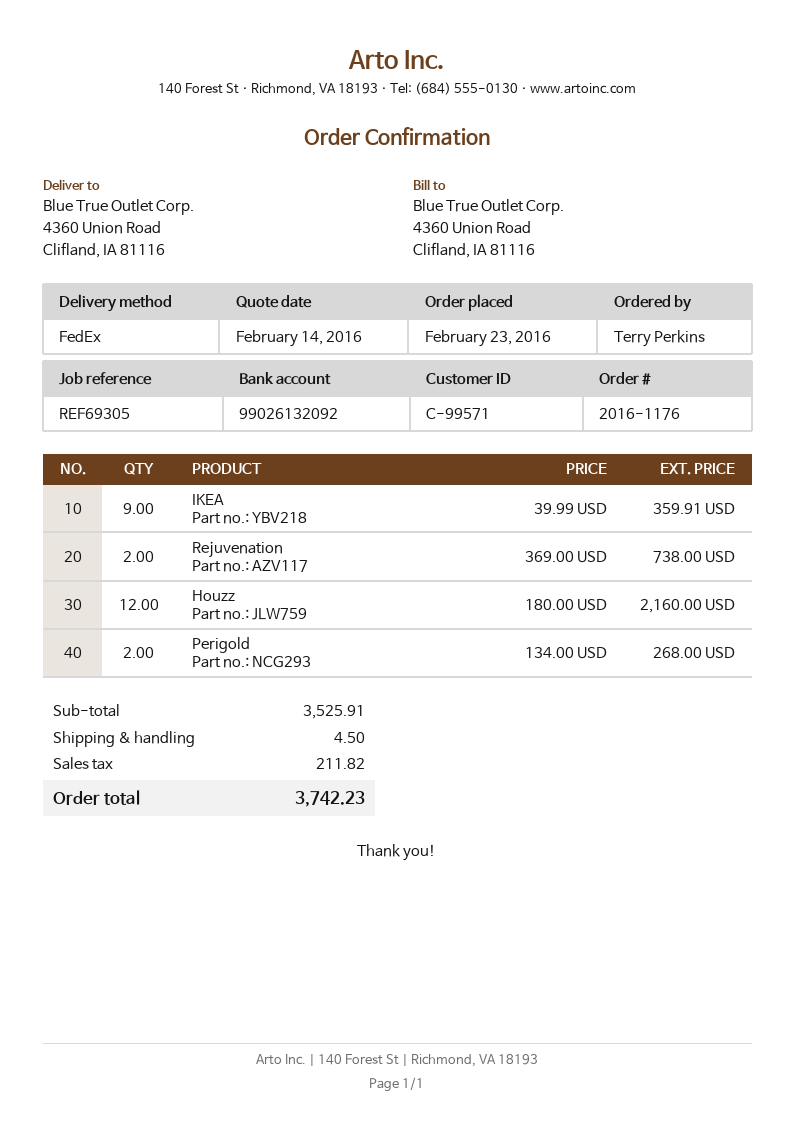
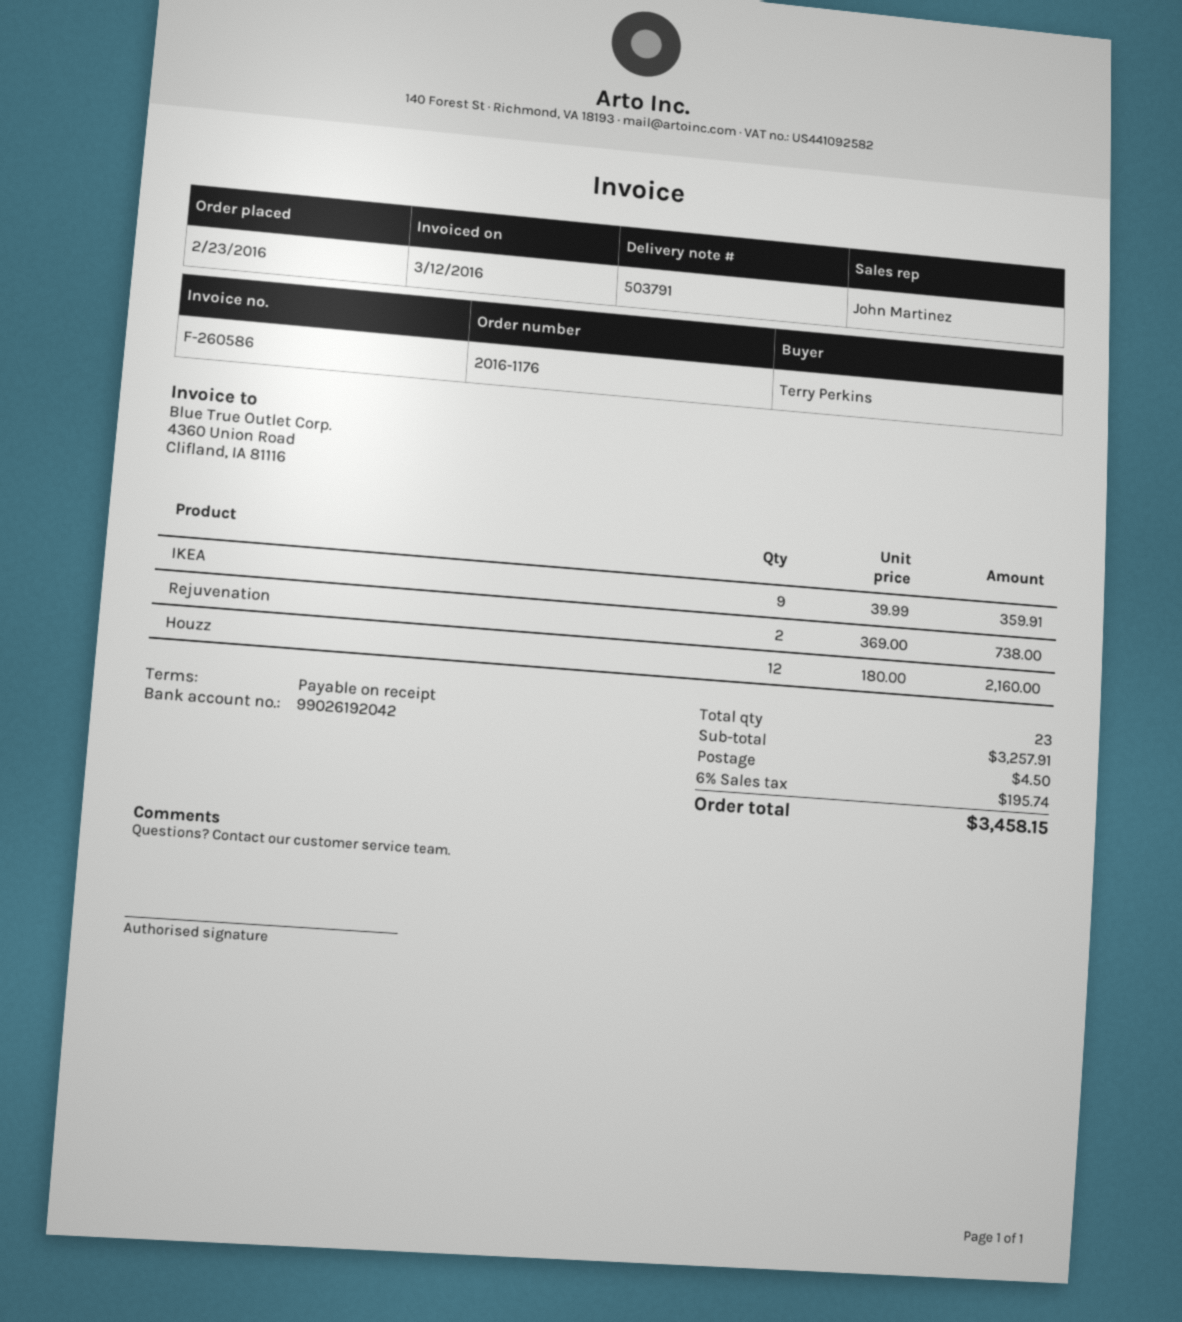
bank account: 99026132092 -> 99026192042
Perigold: 2 x 134.00 = 268.00 -> none
subtotal: 3525.91 -> 3257.91
tax: 211.82 -> 195.74
total: 3742.23 -> 3458.15

